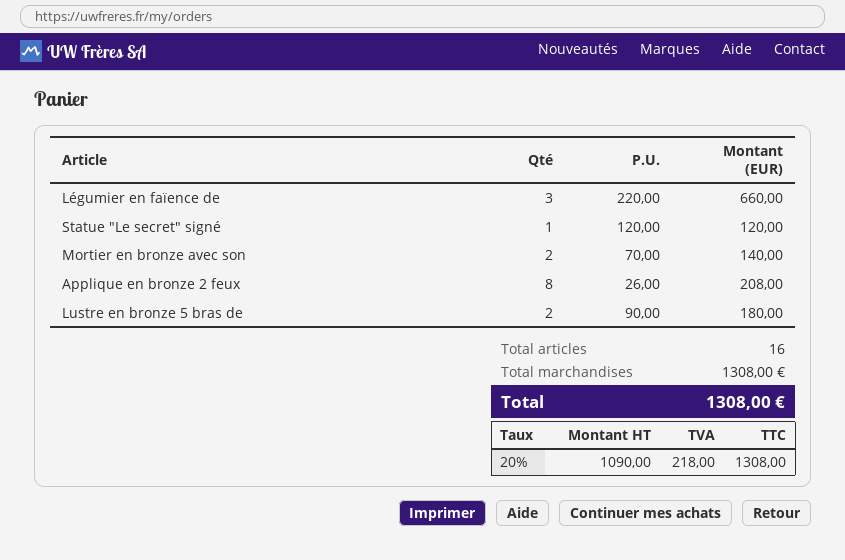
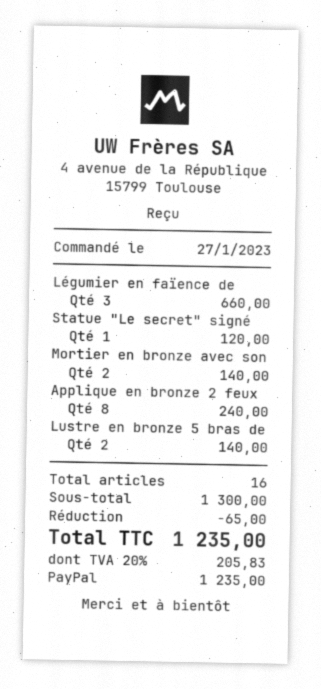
Applique en bronze 2 feux: 8 for 208.00 -> 8 for 240.00
Lustre en bronze 5 bras de: 2 for 180.00 -> 2 for 140.00
subtotal: 1308.00 -> 1300.00
discount: none -> 65.00
tax: 20% = 218.00 -> 20% = 205.83
total: 1308.00 -> 1235.00

